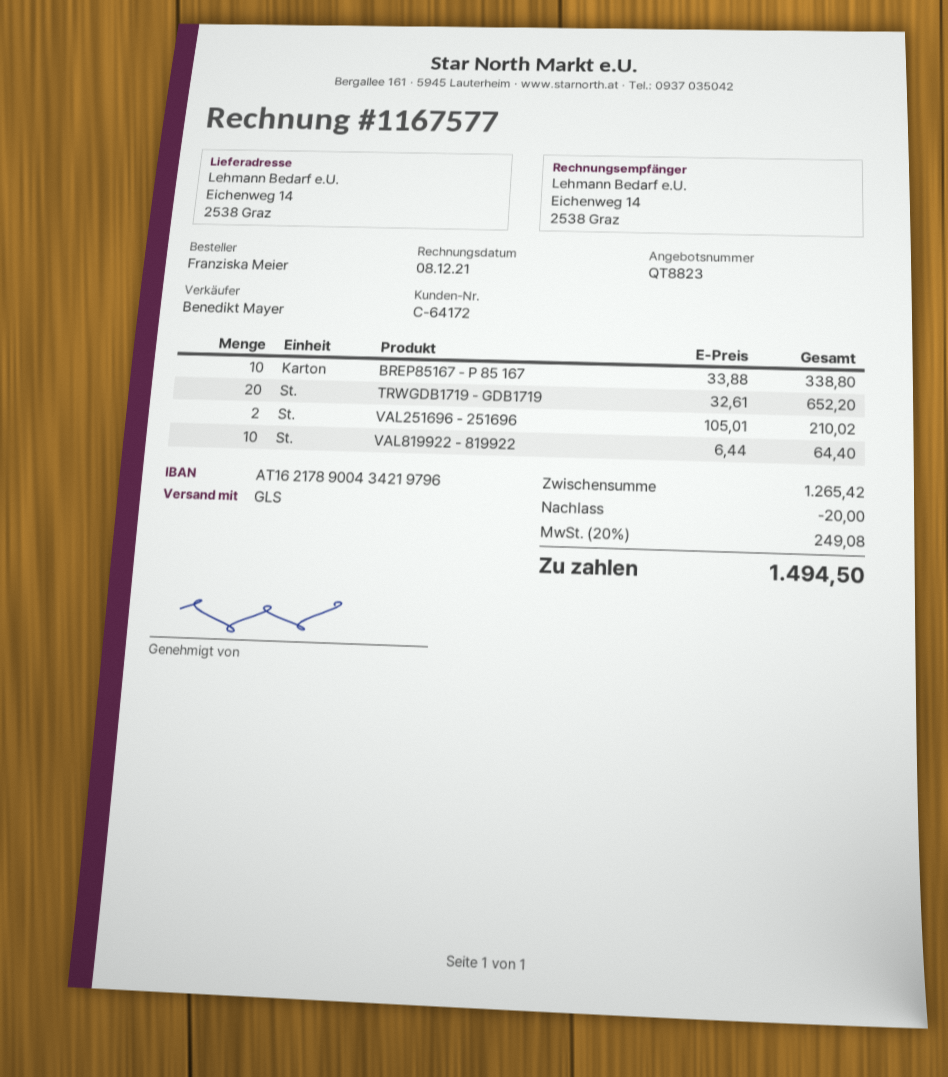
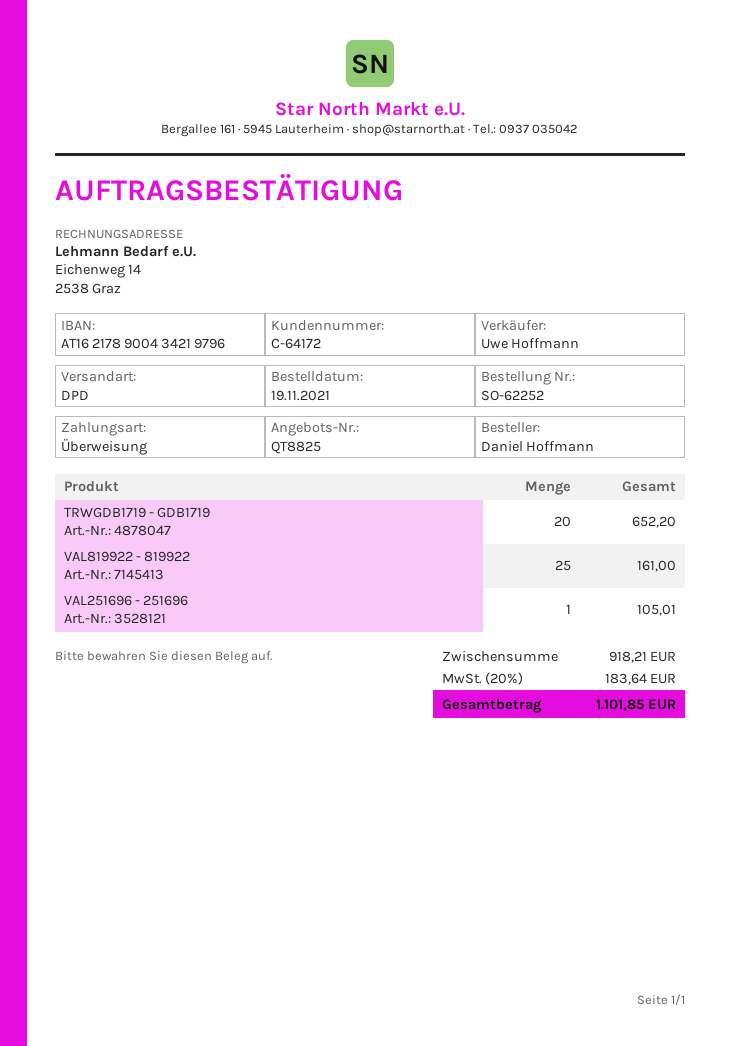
quote number: QT8823 -> QT8825
ordered by: Franziska Meier -> Daniel Hoffmann
sales rep: Benedikt Mayer -> Uwe Hoffmann
shipping method: GLS -> DPD
BREP85167 - P 85 167: 10 for 338.80 -> none
VAL251696 - 251696: 2 for 210.02 -> 1 for 105.01
VAL819922 - 819922: 10 for 64.40 -> 25 for 161.00
subtotal: 1265.42 -> 918.21
discount: 20.00 -> none
tax: 20% = 249.08 -> 20% = 183.64
total: 1494.50 -> 1101.85

